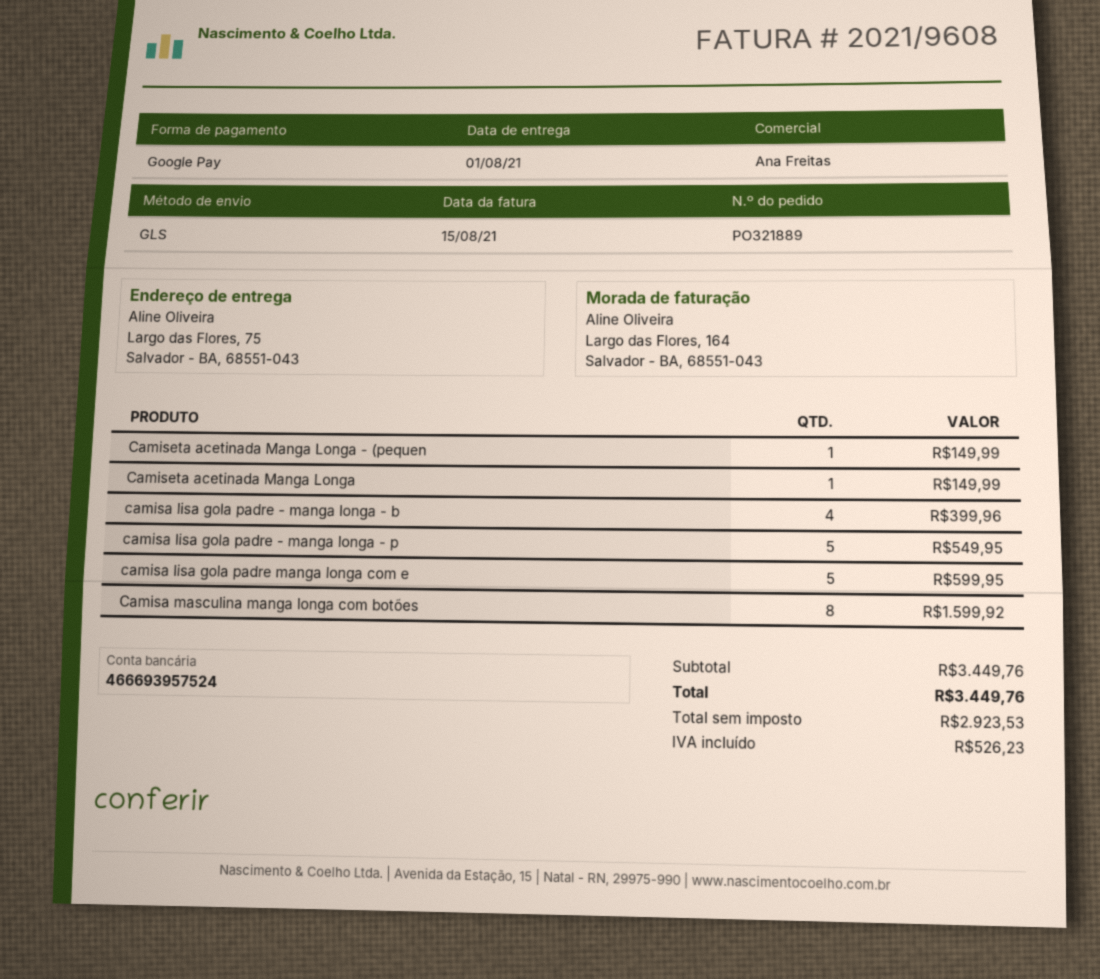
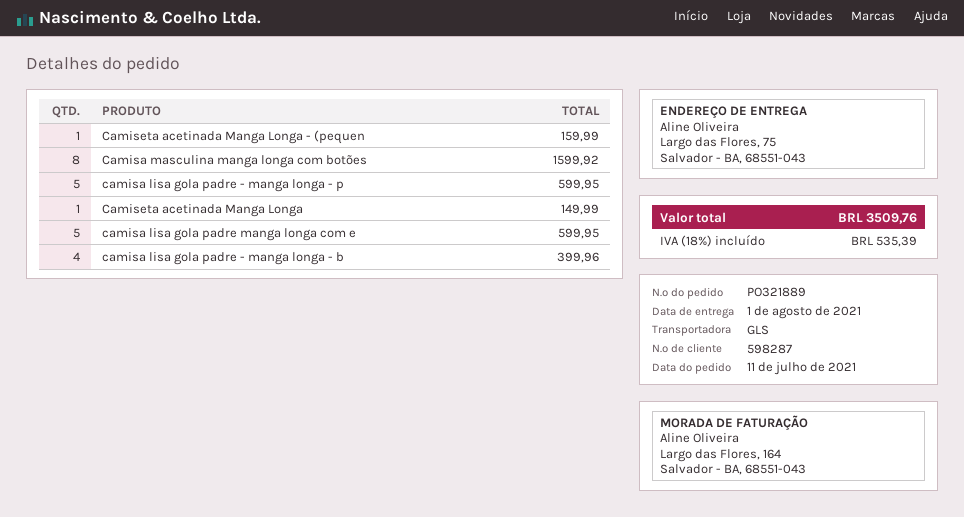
Camiseta acetinada Manga Longa - (pequen: 1 for 149.99 -> 1 for 159.99
camisa lisa gola padre - manga longa - p: 5 for 549.95 -> 5 for 599.95
tax: 526.23 -> 535.39
total: 3449.76 -> 3509.76

